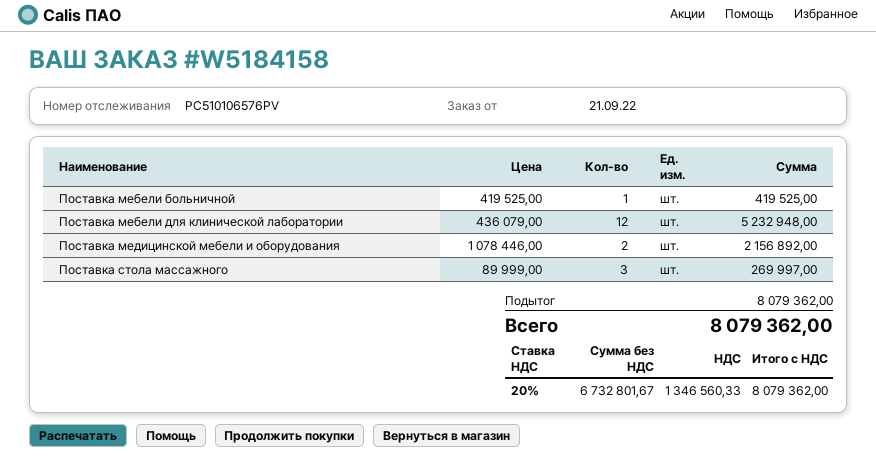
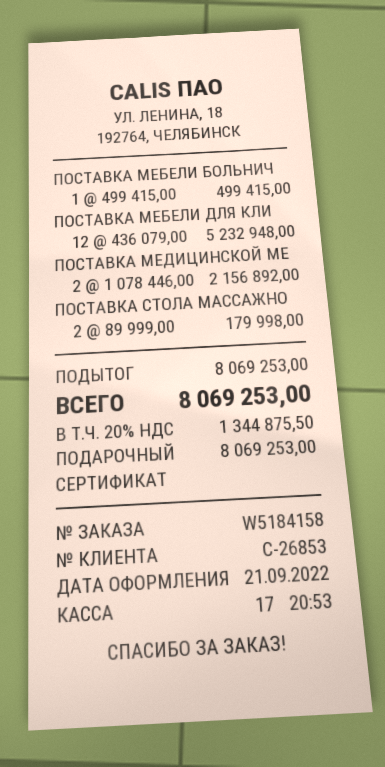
Поставка мебели больничной: 1 x 419525.00 = 419525.00 -> 1 x 499415.00 = 499415.00
Поставка стола массажного: 3 x 89999.00 = 269997.00 -> 2 x 89999.00 = 179998.00
subtotal: 8079362.00 -> 8069253.00
tax: 20% = 1346560.33 -> 20% = 1344875.50
total: 8079362.00 -> 8069253.00

